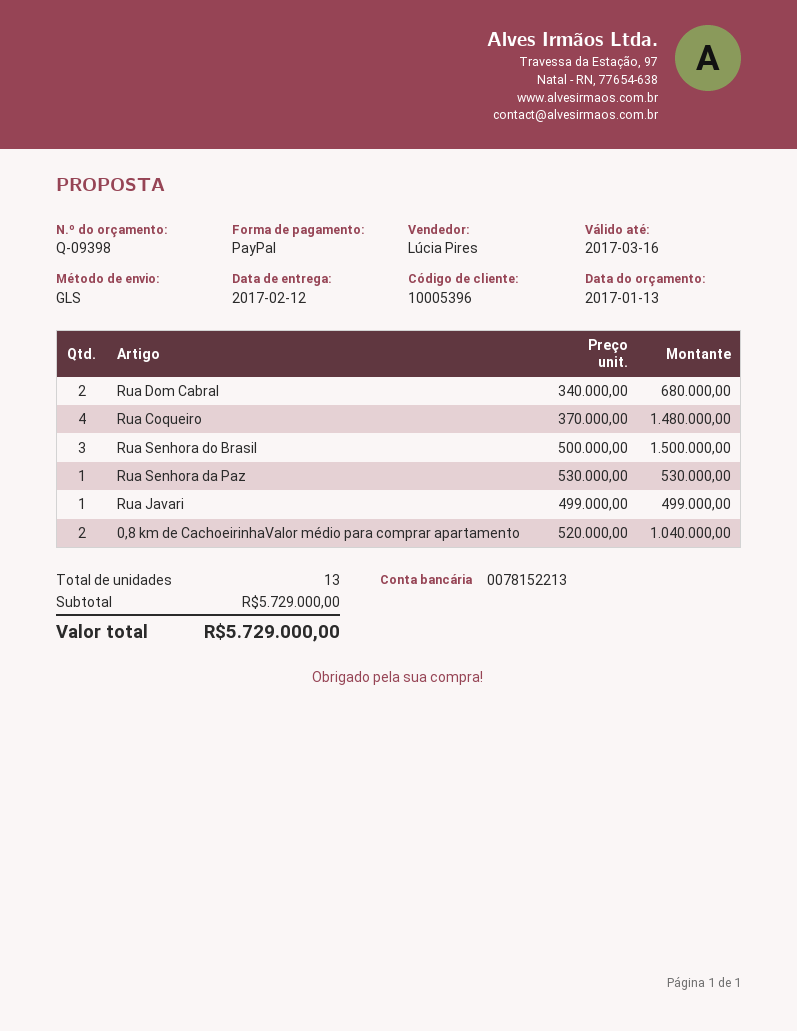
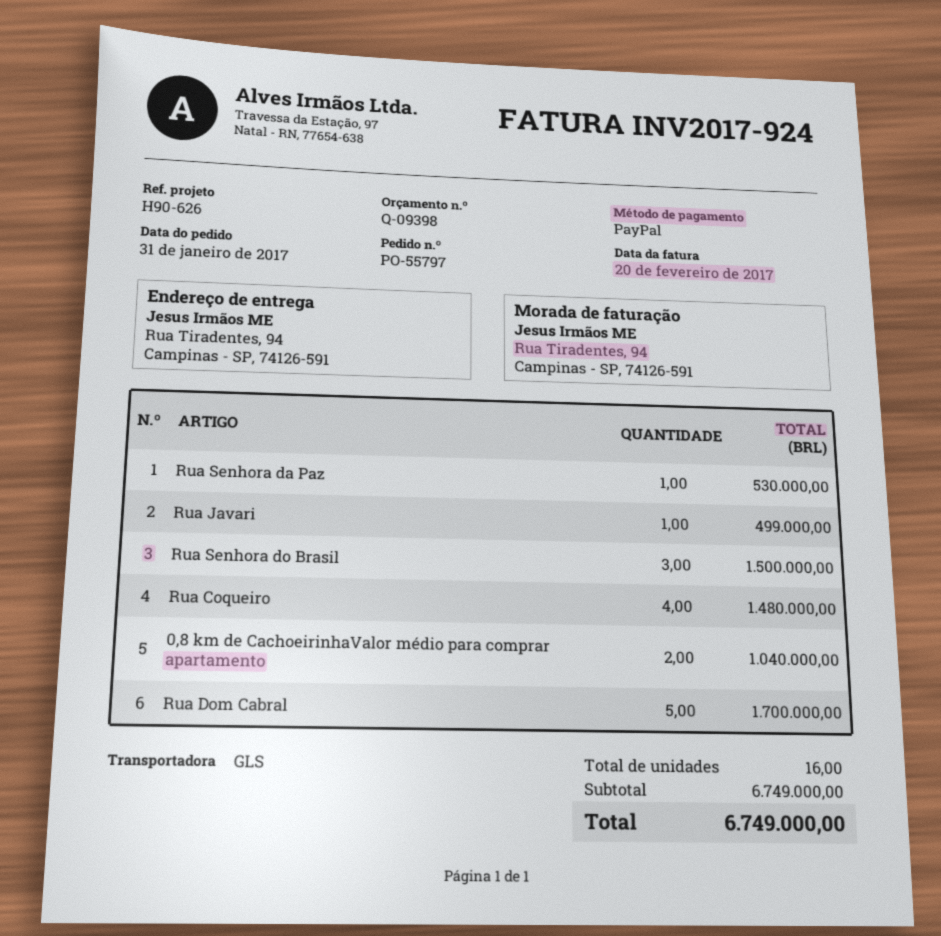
Rua Dom Cabral: 2 for 680000.00 -> 5 for 1700000.00
total quantity: 13 -> 16
subtotal: 5729000.00 -> 6749000.00
total: 5729000.00 -> 6749000.00

